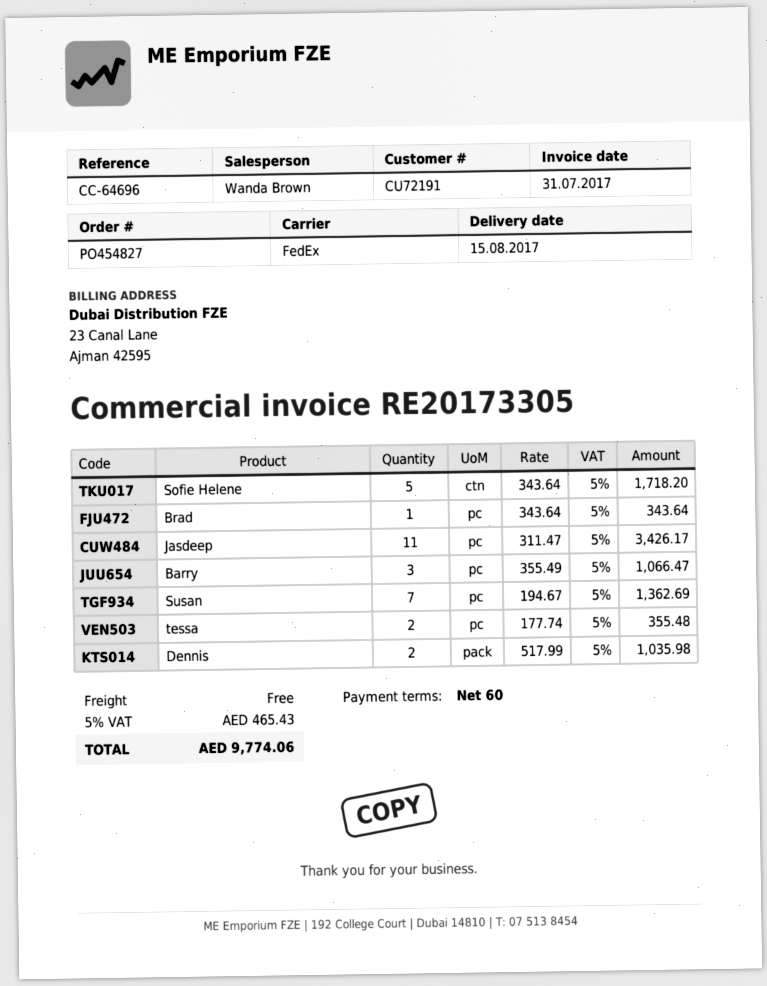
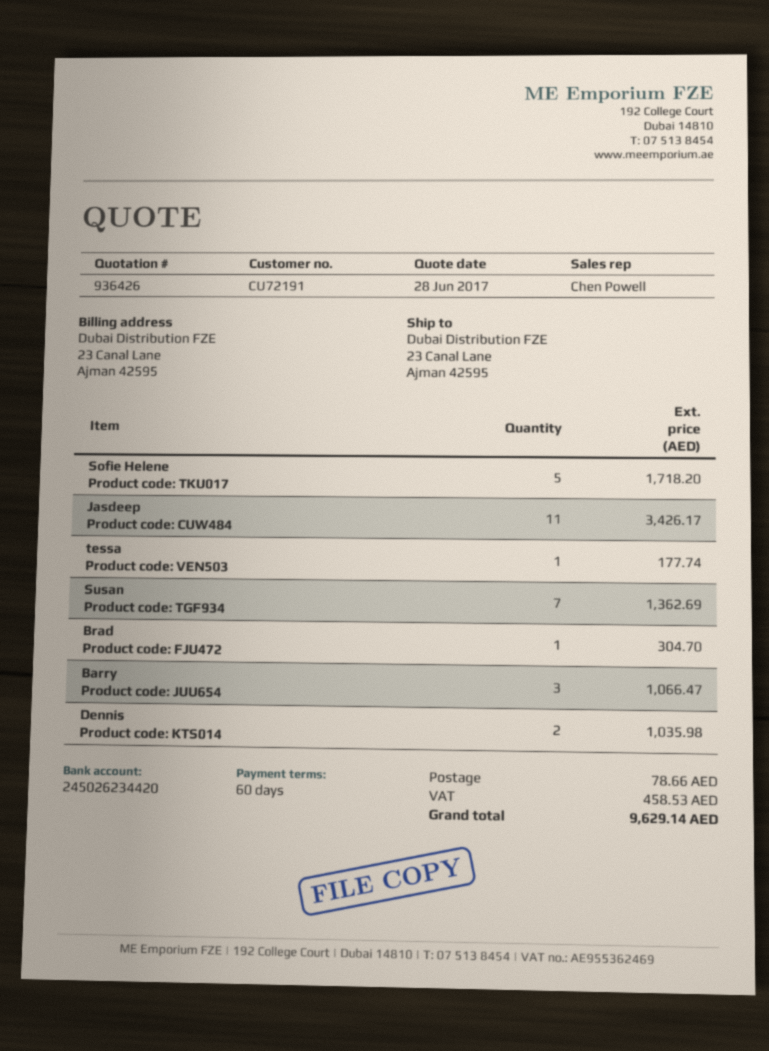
sales rep: Wanda Brown -> Chen Powell
Brad: 1 for 343.64 -> 1 for 304.70
tessa: 2 for 355.48 -> 1 for 177.74
shipping: 0.00 -> 78.66
tax: 465.43 -> 458.53
total: 9774.06 -> 9629.14

